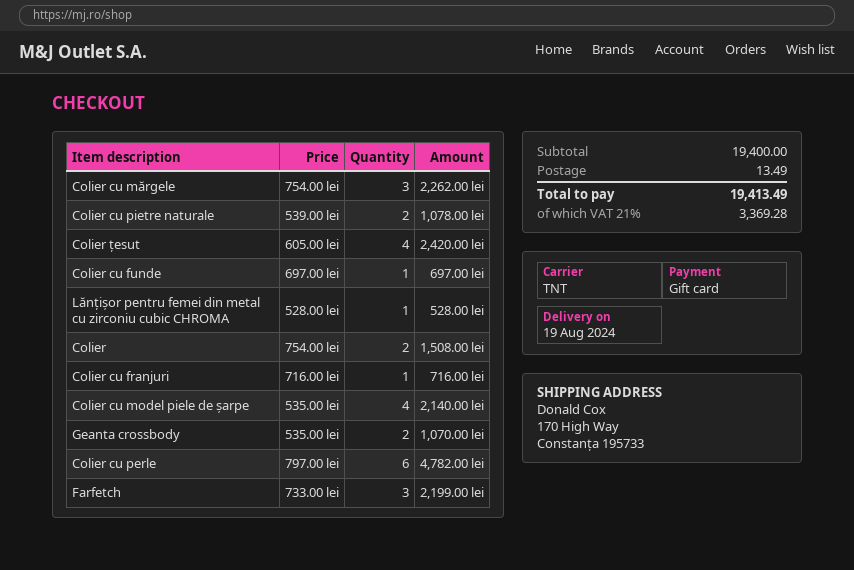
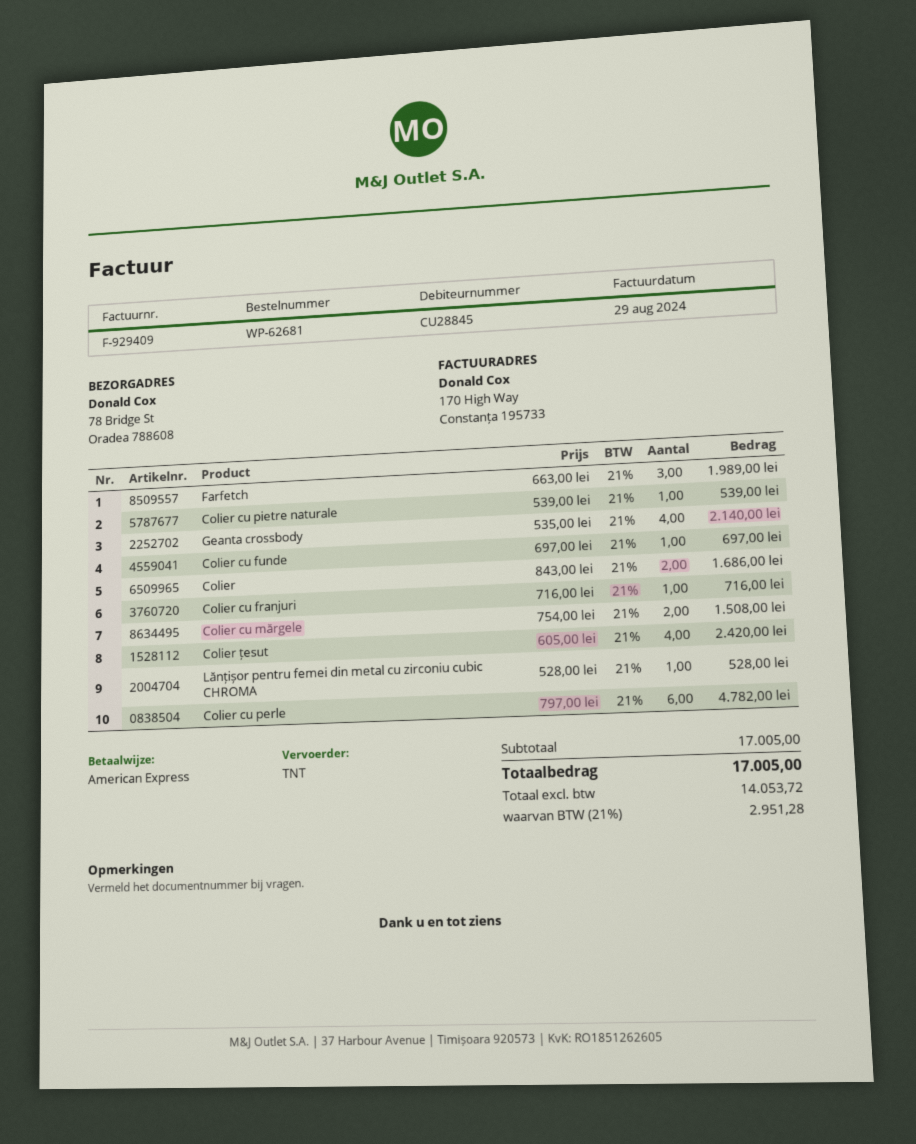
payment method: gift card -> American Express
ship to: 170 High Way, Constanța 195733 -> 78 Bridge St, Oradea 788608
Colier cu mărgele: 3 x 754.00 = 2262.00 -> 2 x 754.00 = 1508.00
Colier cu pietre naturale: 2 x 539.00 = 1078.00 -> 1 x 539.00 = 539.00
Colier: 2 x 754.00 = 1508.00 -> 2 x 843.00 = 1686.00
Colier cu model piele de șarpe: 4 x 535.00 = 2140.00 -> none
Geanta crossbody: 2 x 535.00 = 1070.00 -> 4 x 535.00 = 2140.00
Farfetch: 3 x 733.00 = 2199.00 -> 3 x 663.00 = 1989.00
subtotal: 19400.00 -> 17005.00
shipping: 13.49 -> none
tax: 21% = 3369.28 -> 21% = 2951.28
total: 19413.49 -> 17005.00

